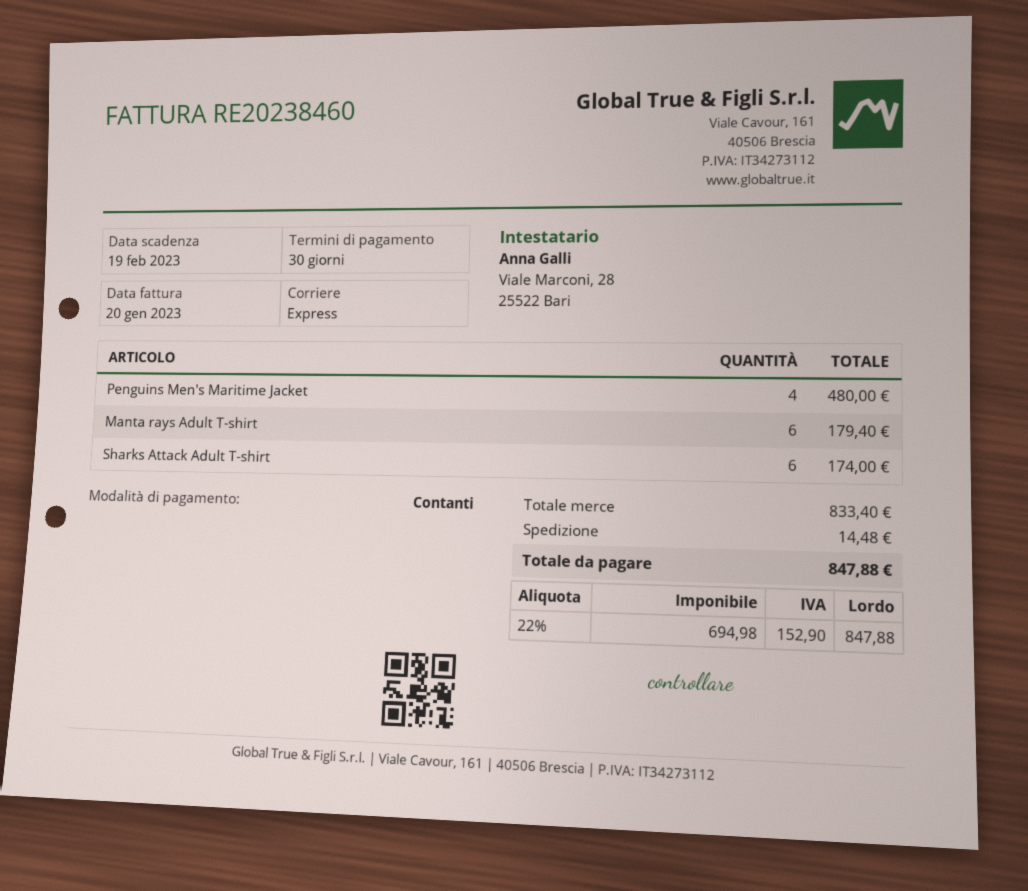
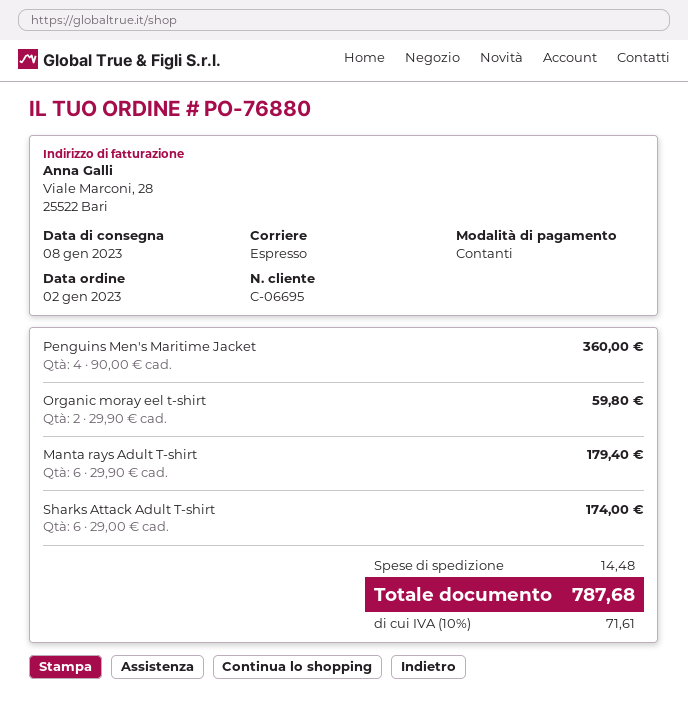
Penguins Men's Maritime Jacket: 4 for 480.00 -> 4 for 360.00
Organic moray eel t-shirt: none -> 2 for 59.80
tax: 22% = 152.90 -> 10% = 71.61
total: 847.88 -> 787.68

